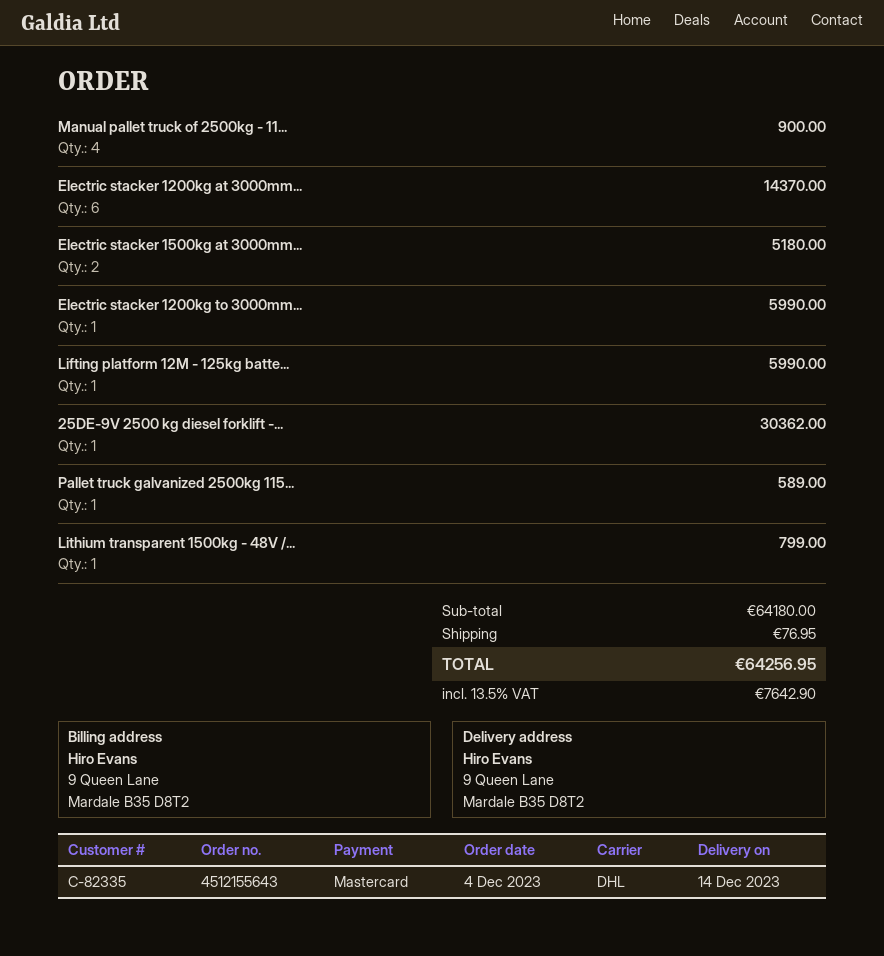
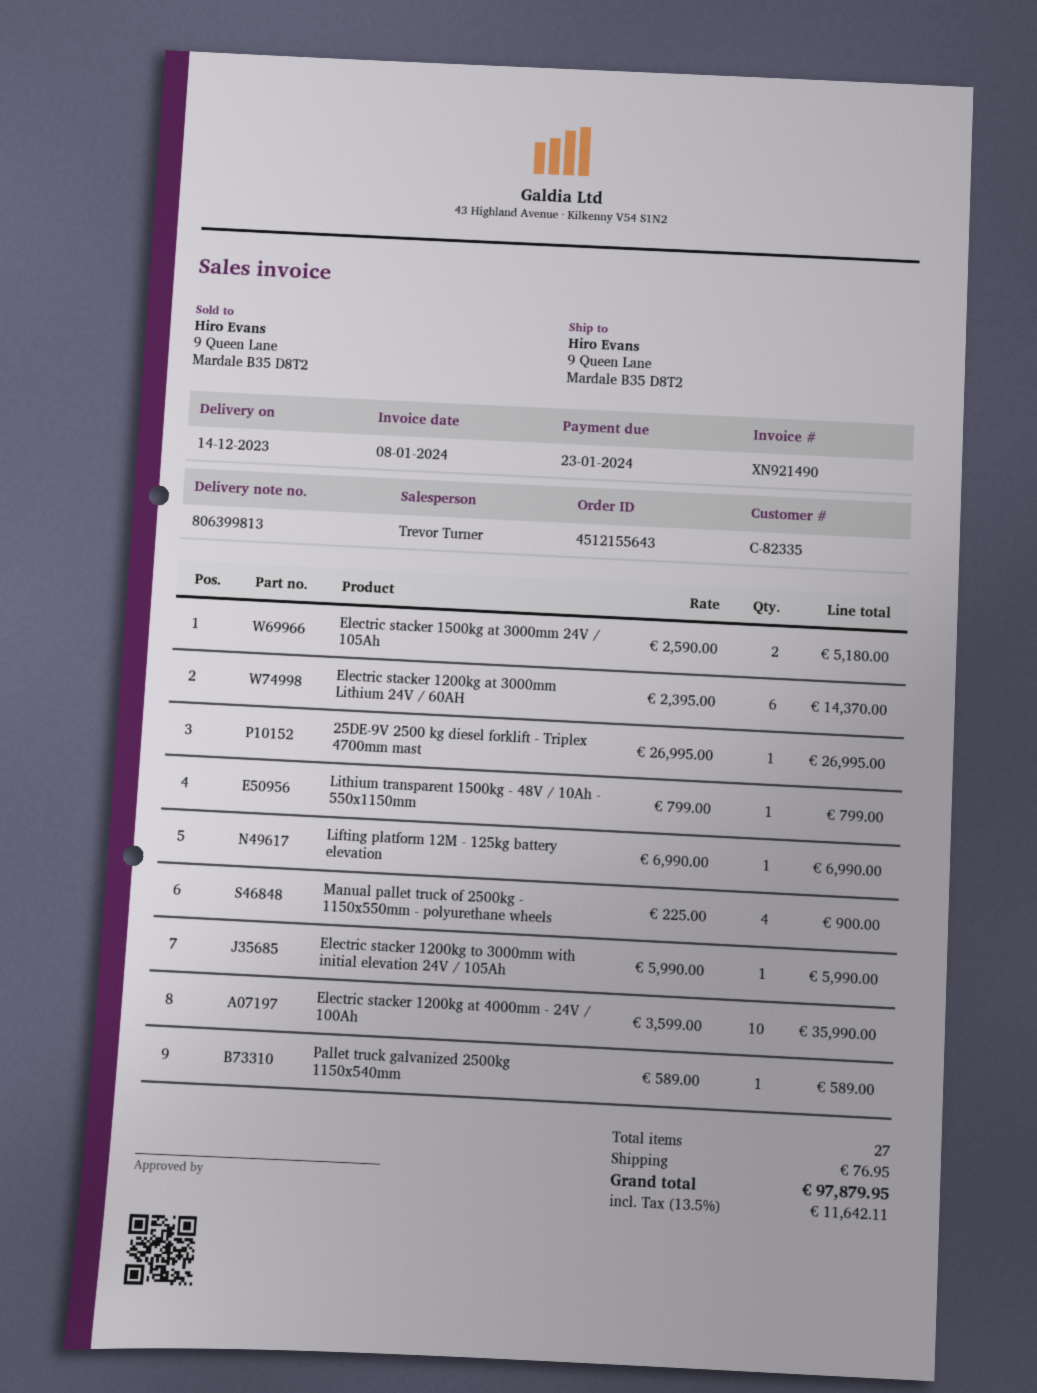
Lifting platform 12M - 125kg batte...: 1 for 5990.00 -> 1 for 6990.00
25DE-9V 2500 kg diesel forklift -...: 1 for 30362.00 -> 1 for 26995.00
Electric stacker 1200kg at 4000mm - 24V / 100Ah: none -> 10 for 35990.00
tax: 13.5% = 7642.90 -> 13.5% = 11642.11
total: 64256.95 -> 97879.95

